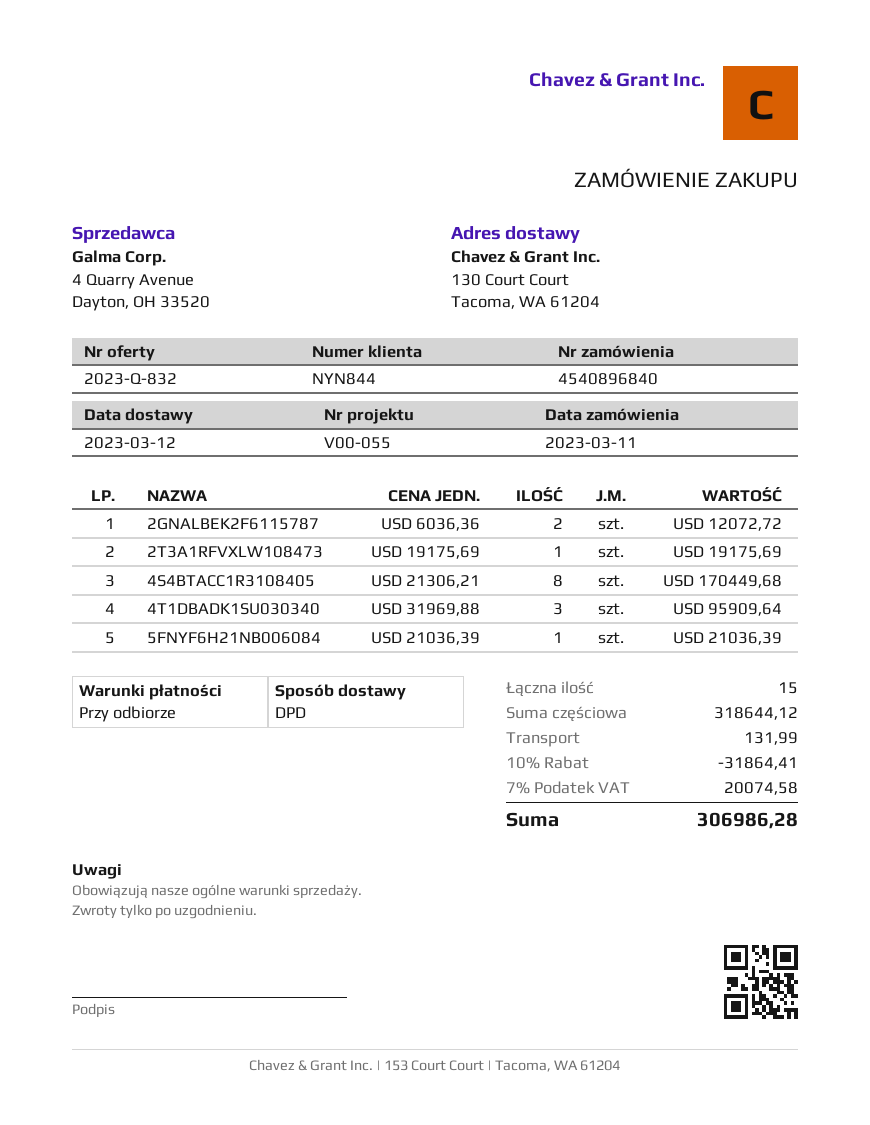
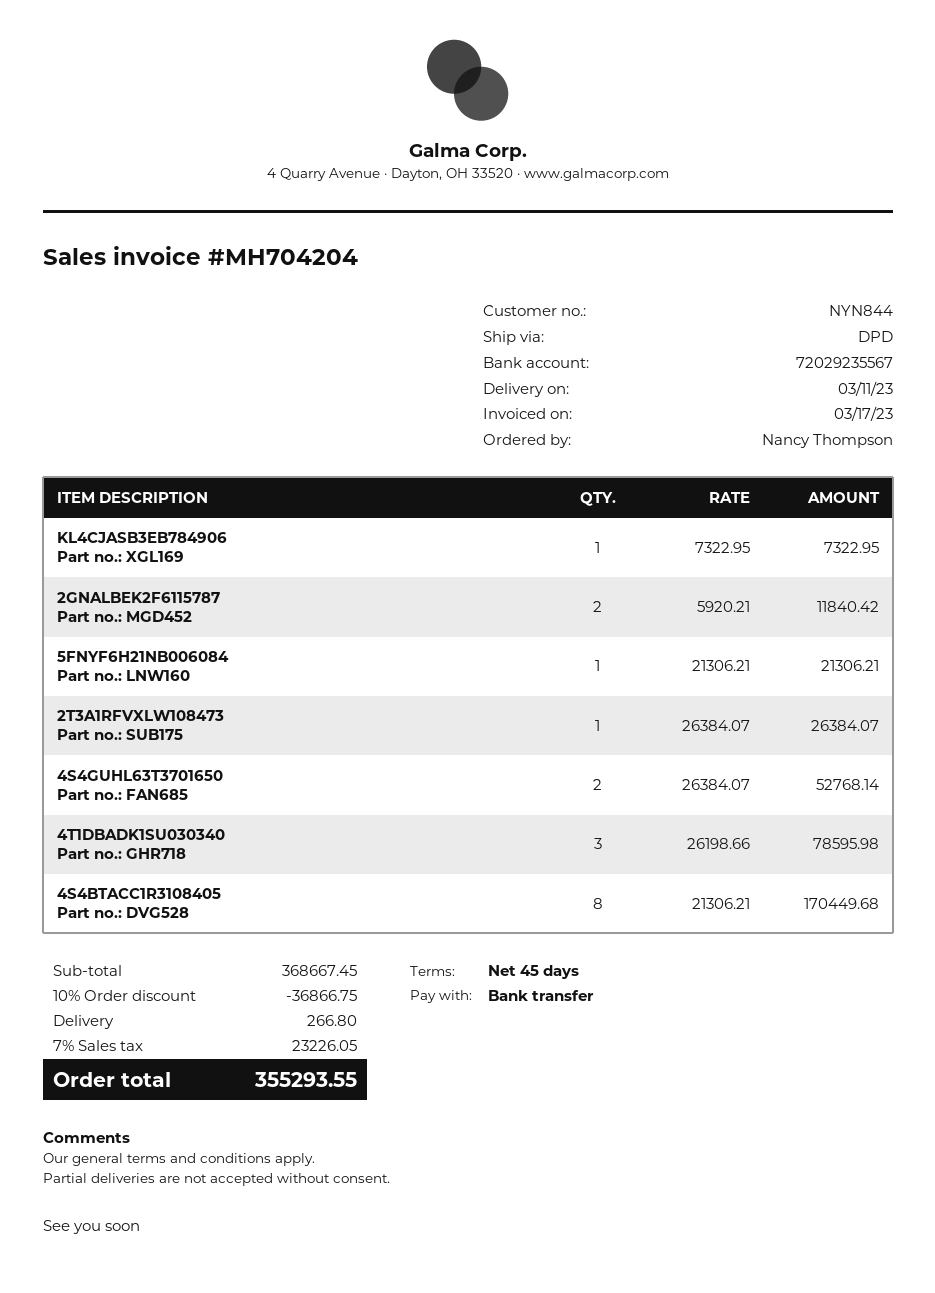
delivery date: 2023-03-12 -> 2023-03-11
payment terms: on receipt -> 45 days
2GNALBEK2F6115787: 2 x 6036.36 = 12072.72 -> 2 x 5920.21 = 11840.42
2T3A1RFVXLW108473: 1 x 19175.69 = 19175.69 -> 1 x 26384.07 = 26384.07
4T1DBADK1SU030340: 3 x 31969.88 = 95909.64 -> 3 x 26198.66 = 78595.98
5FNYF6H21NB006084: 1 x 21036.39 = 21036.39 -> 1 x 21306.21 = 21306.21
KL4CJASB3EB784906: none -> 1 x 7322.95 = 7322.95
4S4GUHL63T3701650: none -> 2 x 26384.07 = 52768.14
subtotal: 318644.12 -> 368667.45
discount: 10% = 31864.41 -> 10% = 36866.75
shipping: 131.99 -> 266.80
tax: 7% = 20074.58 -> 7% = 23226.05
total: 306986.28 -> 355293.55

